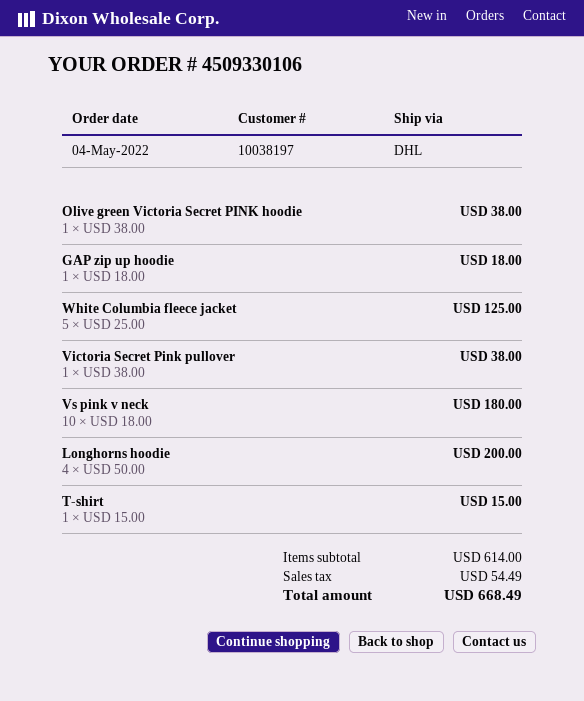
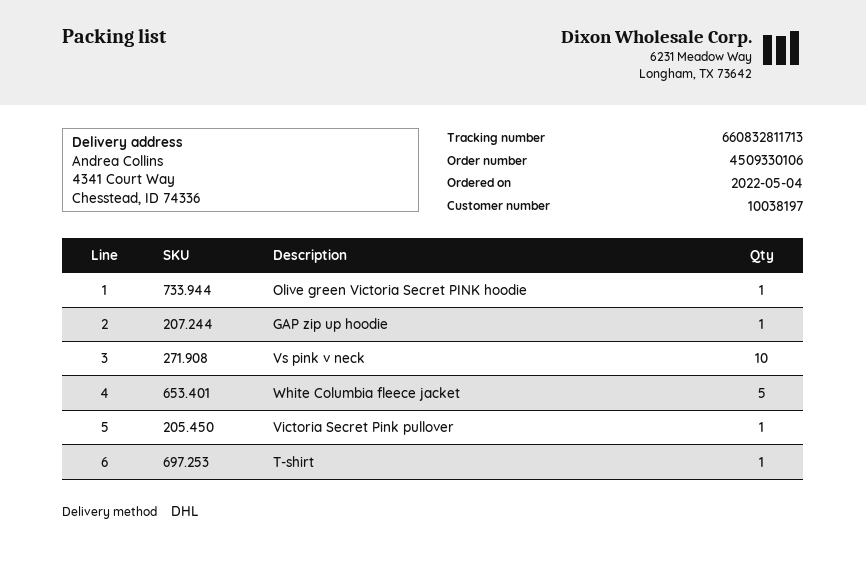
Longhorns hoodie: 4 -> none

